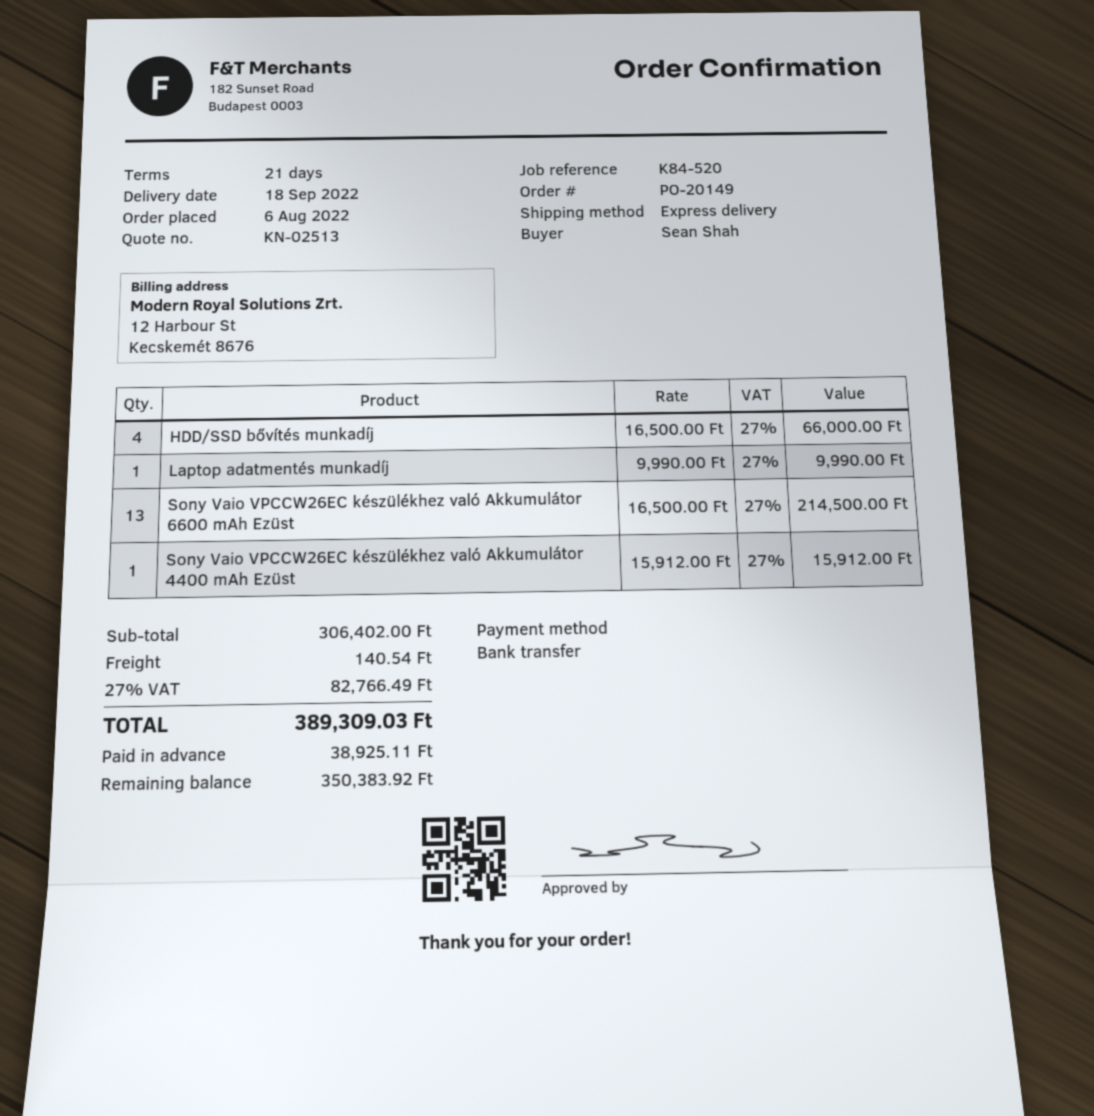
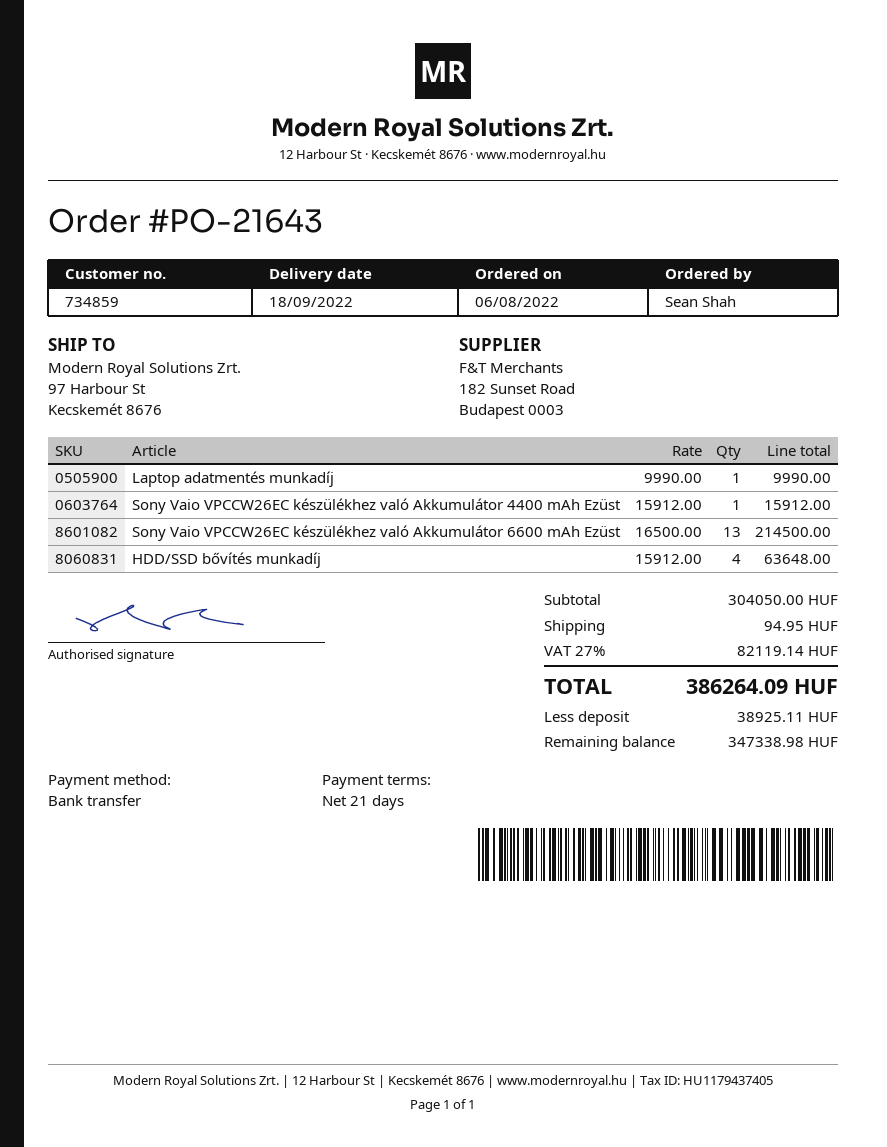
order number: PO-20149 -> PO-21643
HDD/SSD bővítés munkadíj: 4 x 16500.00 = 66000.00 -> 4 x 15912.00 = 63648.00
subtotal: 306402.00 -> 304050.00
shipping: 140.54 -> 94.95
tax: 27% = 82766.49 -> 27% = 82119.14
total: 389309.03 -> 386264.09
balance: 350383.92 -> 347338.98

